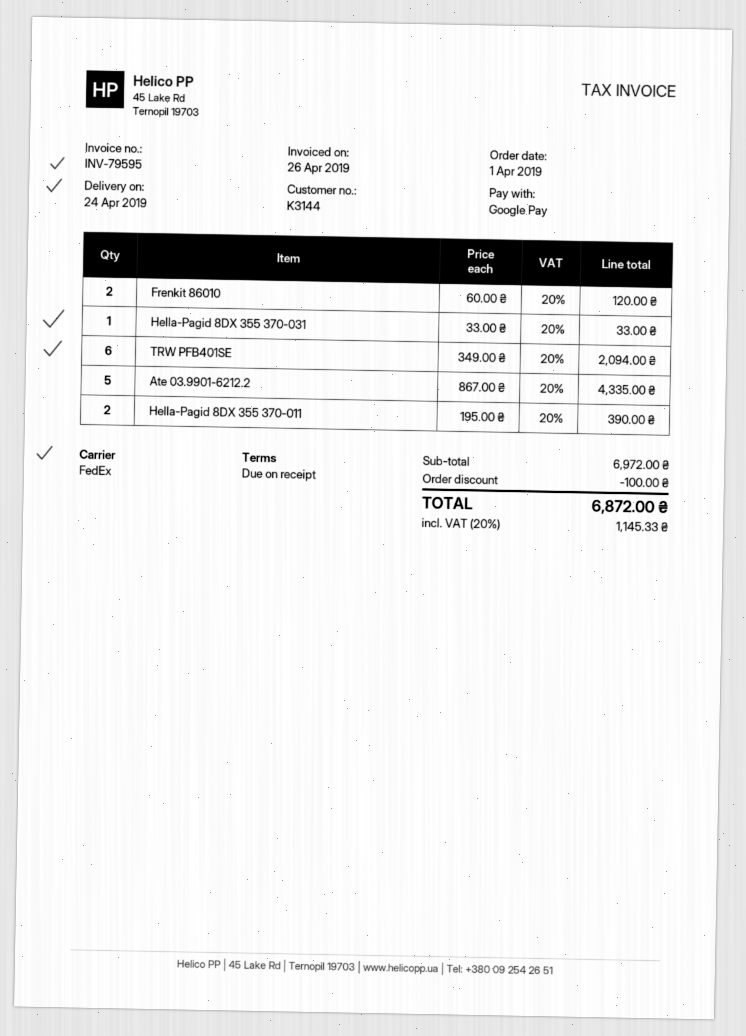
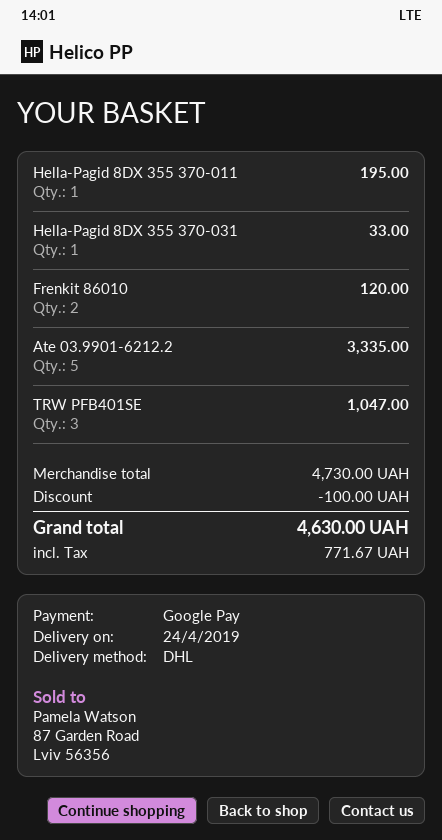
shipping method: FedEx -> DHL
TRW PFB401SE: 6 for 2094.00 -> 3 for 1047.00
Ate 03.9901-6212.2: 5 for 4335.00 -> 5 for 3335.00
Hella-Pagid 8DX 355 370-011: 2 for 390.00 -> 1 for 195.00
subtotal: 6972.00 -> 4730.00
tax: 1145.33 -> 771.67
total: 6872.00 -> 4630.00

